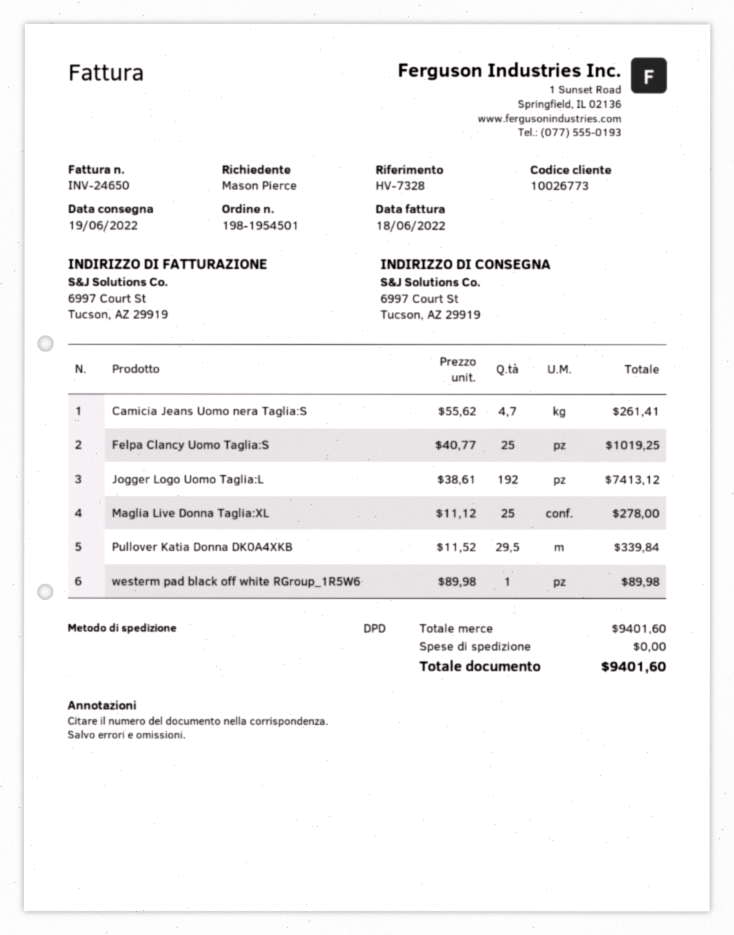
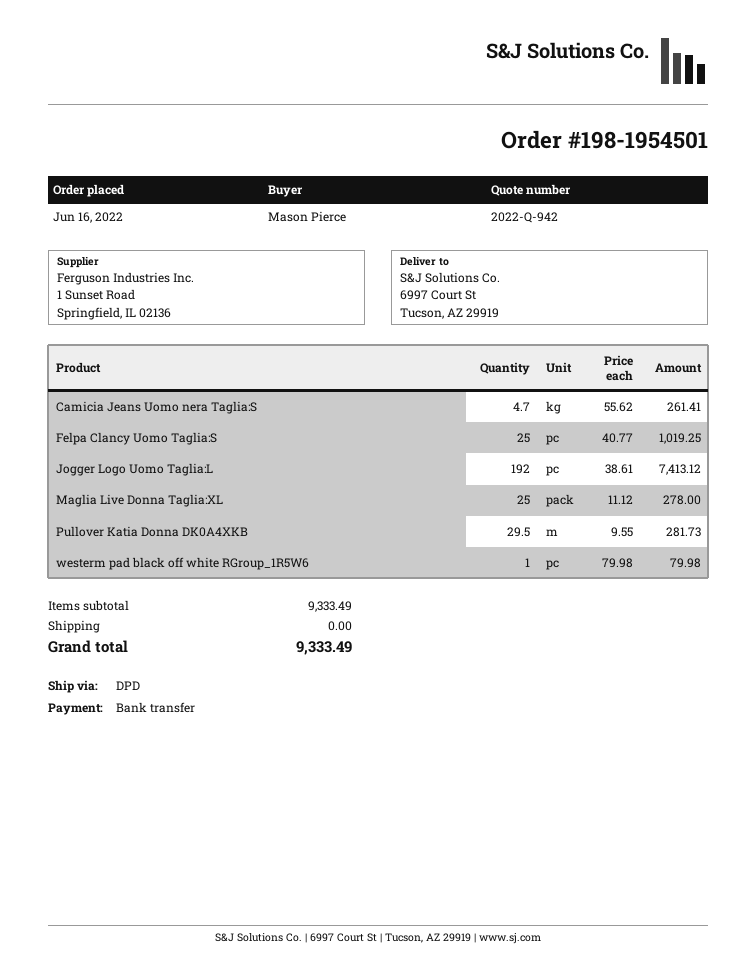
Pullover Katia Donna DK0A4XKB: 29.5 x 11.52 = 339.84 -> 29.5 x 9.55 = 281.73
westerm pad black off white RGroup_1R5W6: 1 x 89.98 = 89.98 -> 1 x 79.98 = 79.98
subtotal: 9401.60 -> 9333.49
total: 9401.60 -> 9333.49

